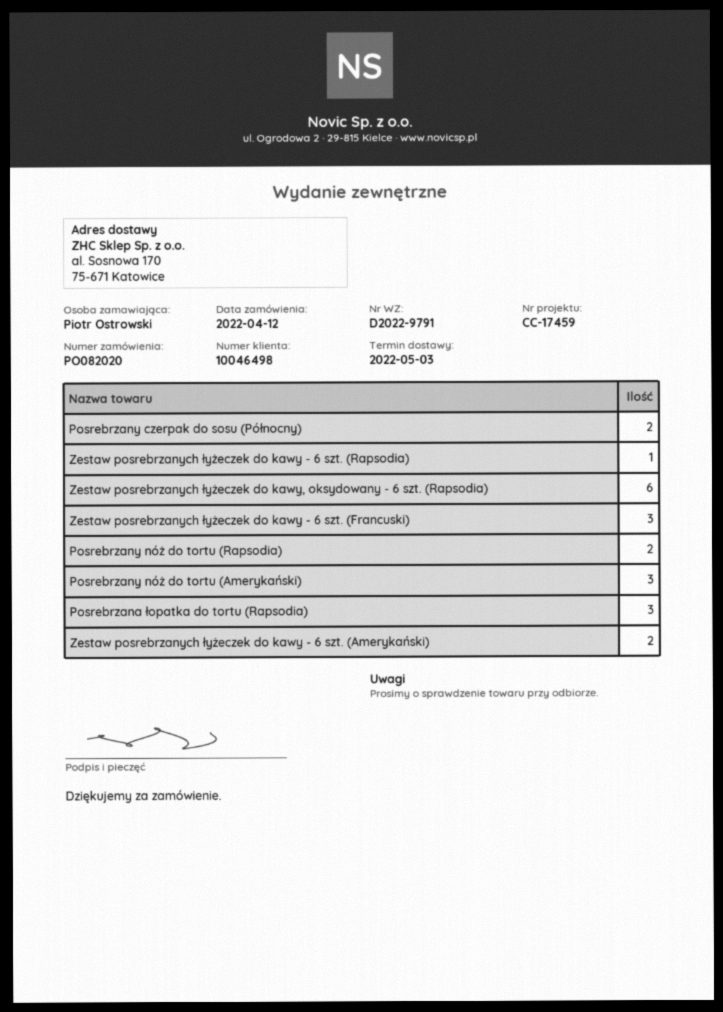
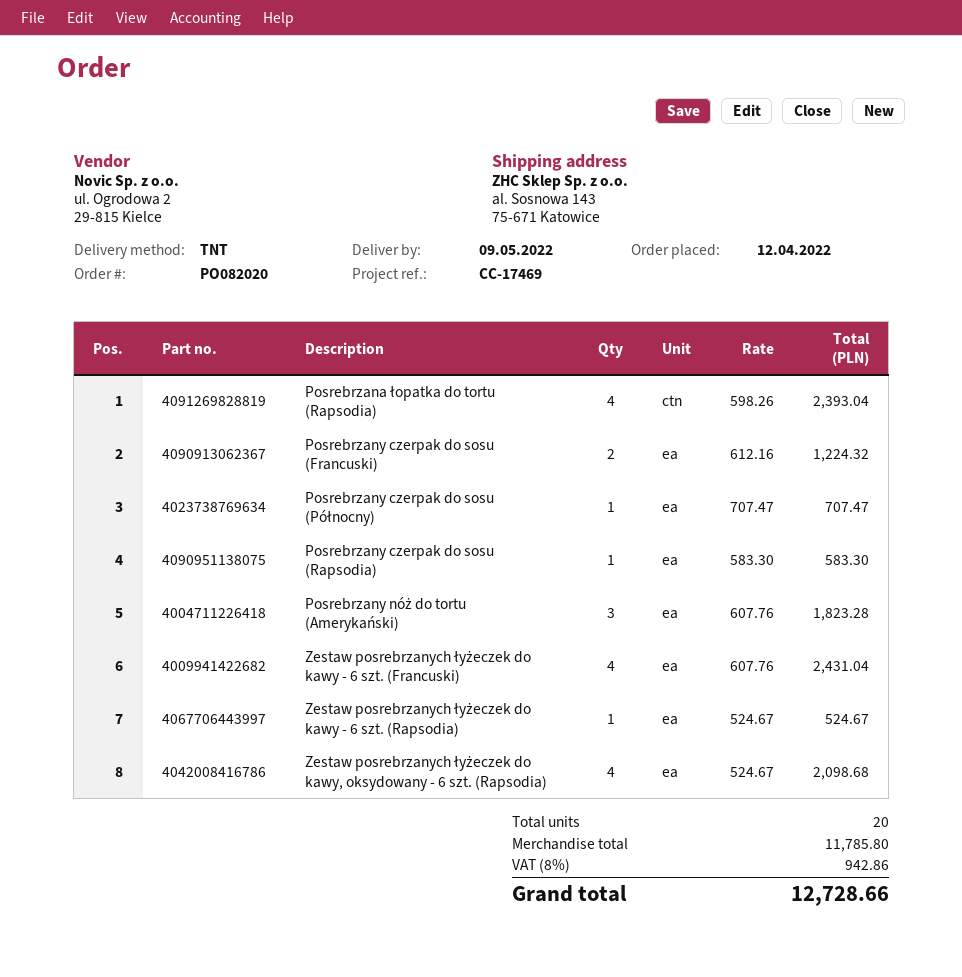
delivery date: 2022-05-03 -> 2022-05-09
reference: CC-17459 -> CC-17469
ship to: al. Sosnowa 170, 75-671 Katowice -> al. Sosnowa 143, 75-671 Katowice
Posrebrzany czerpak do sosu (Północny): 2 -> 1
Zestaw posrebrzanych łyżeczek do kawy, oksydowany - 6 szt. (Rapsodia): 6 -> 4
Zestaw posrebrzanych łyżeczek do kawy - 6 szt. (Francuski): 3 -> 4
Posrebrzany nóż do tortu (Rapsodia): 2 -> none
Posrebrzana łopatka do tortu (Rapsodia): 3 -> 4
Zestaw posrebrzanych łyżeczek do kawy - 6 szt. (Amerykański): 2 -> none
Posrebrzany czerpak do sosu (Francuski): none -> 2
Posrebrzany czerpak do sosu (Rapsodia): none -> 1

